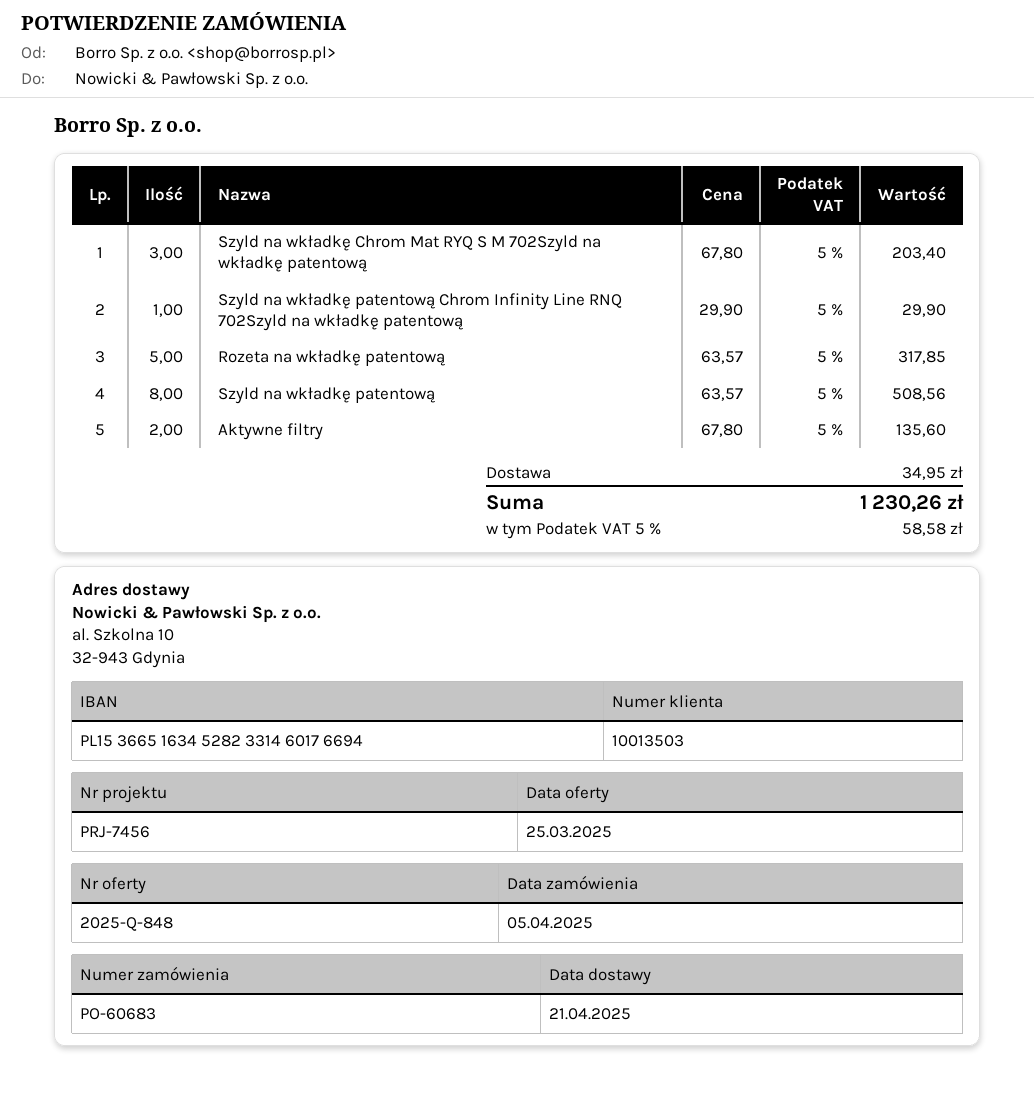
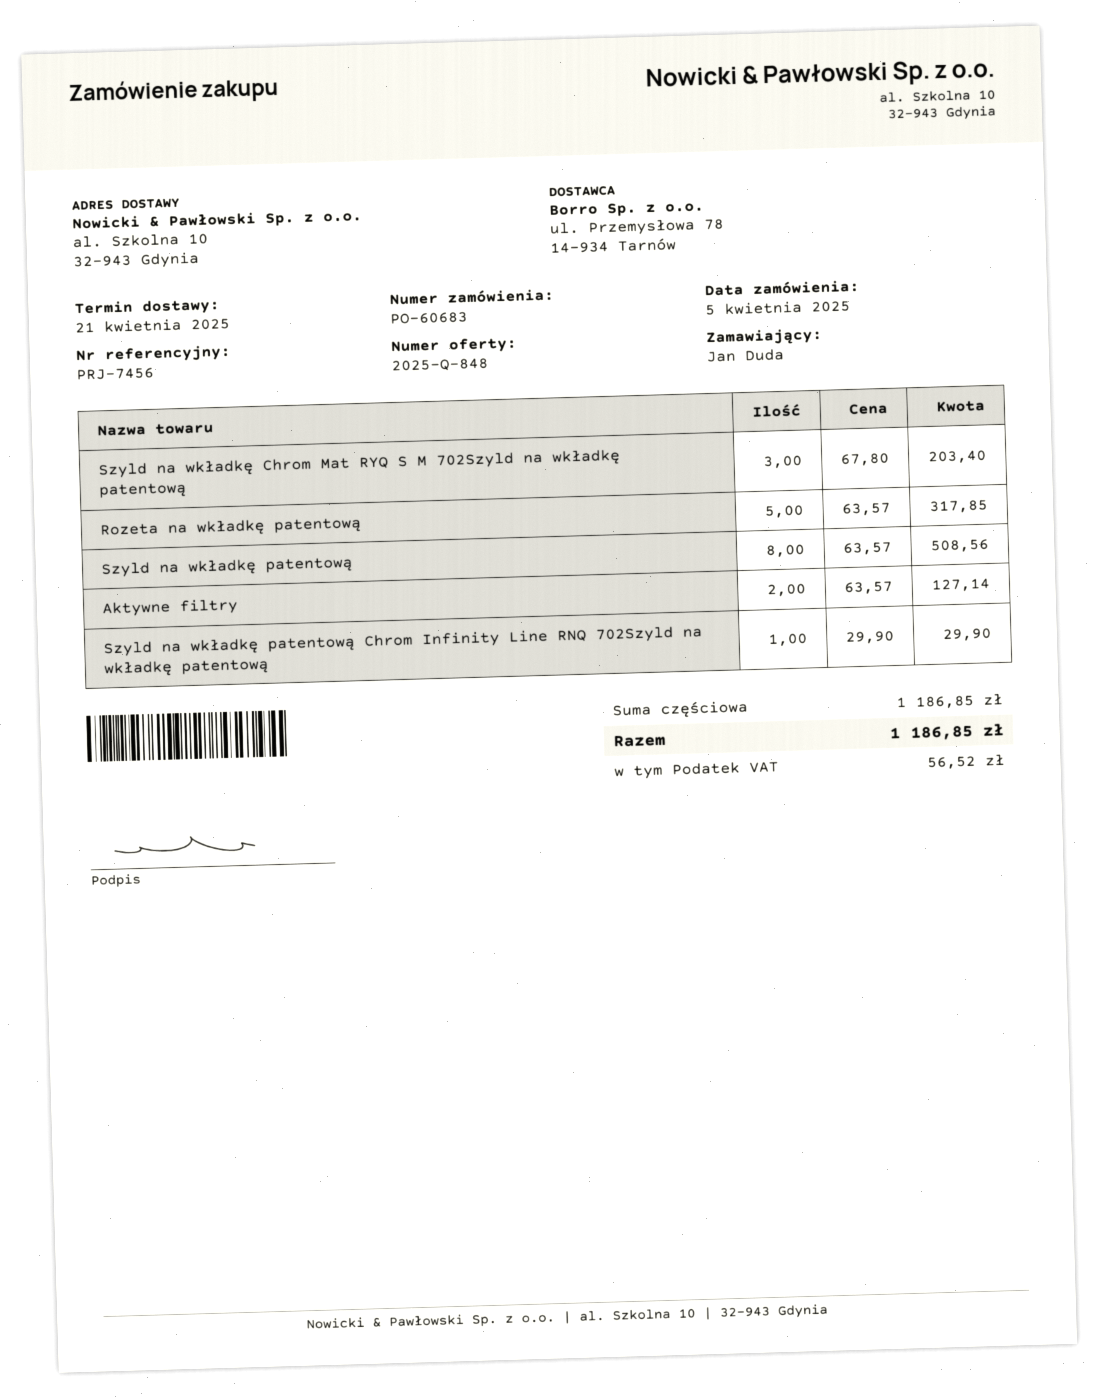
Aktywne filtry: 2 x 67.80 = 135.60 -> 2 x 63.57 = 127.14
shipping: 34.95 -> none
tax: 58.58 -> 56.52
total: 1230.26 -> 1186.85

